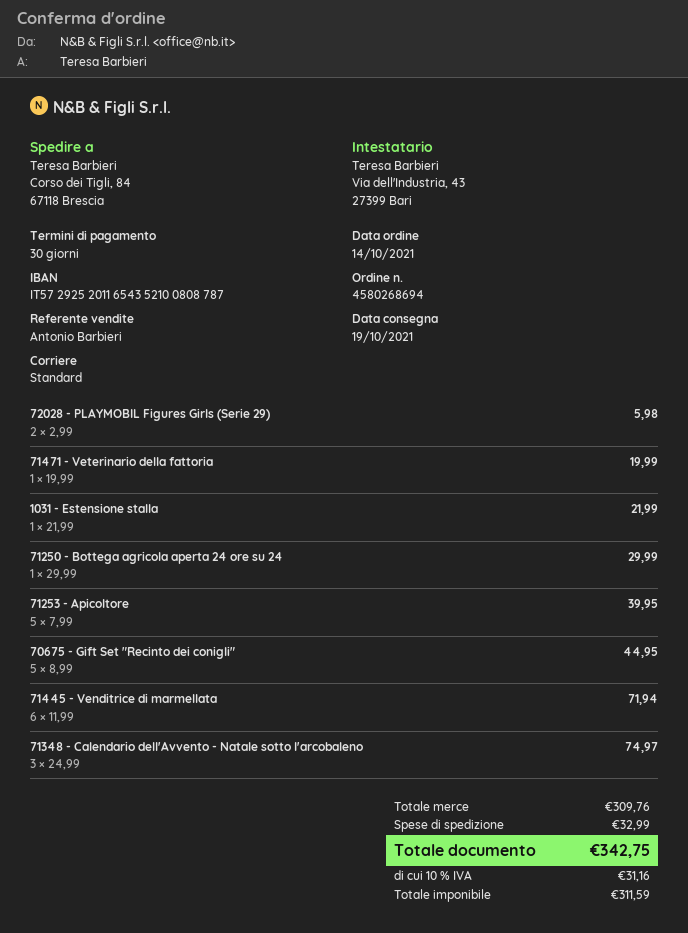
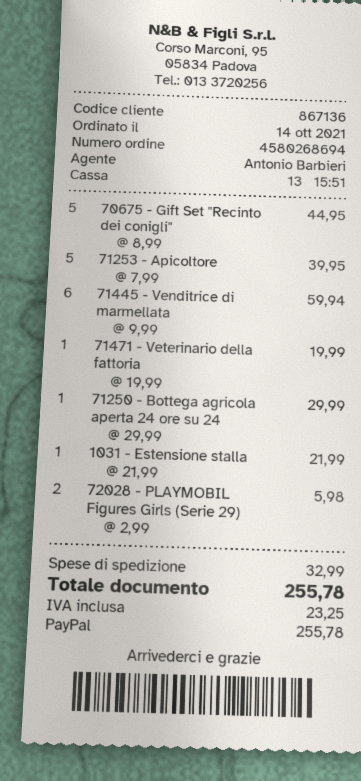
71445 - Venditrice di marmellata: 6 x 11.99 = 71.94 -> 6 x 9.99 = 59.94
71348 - Calendario dell'Avvento - Natale sotto l'arcobaleno: 3 x 24.99 = 74.97 -> none
tax: 31.16 -> 23.25
total: 342.75 -> 255.78

